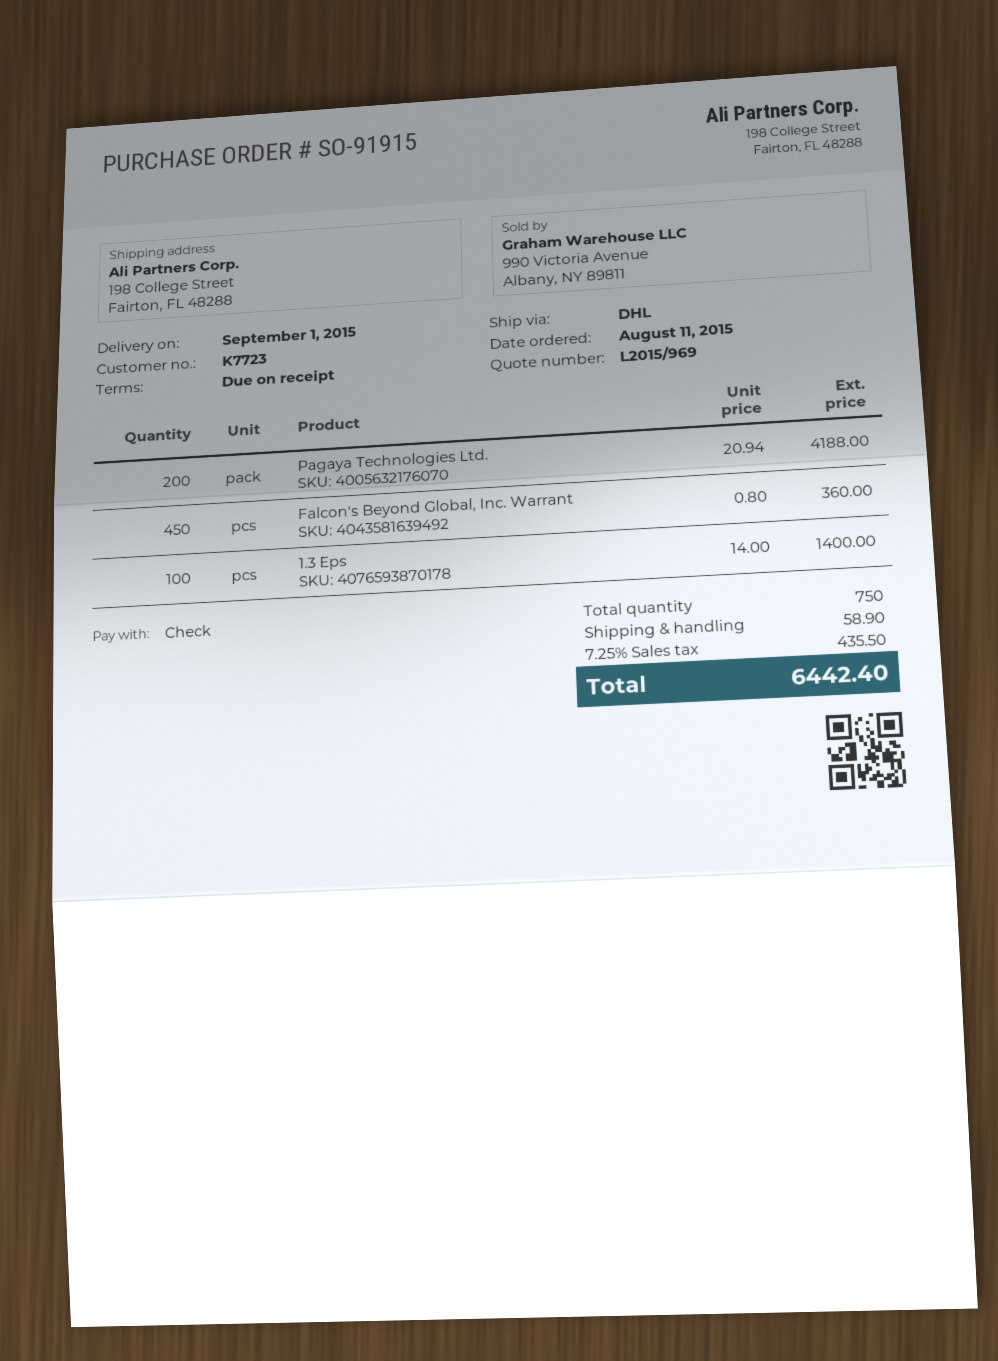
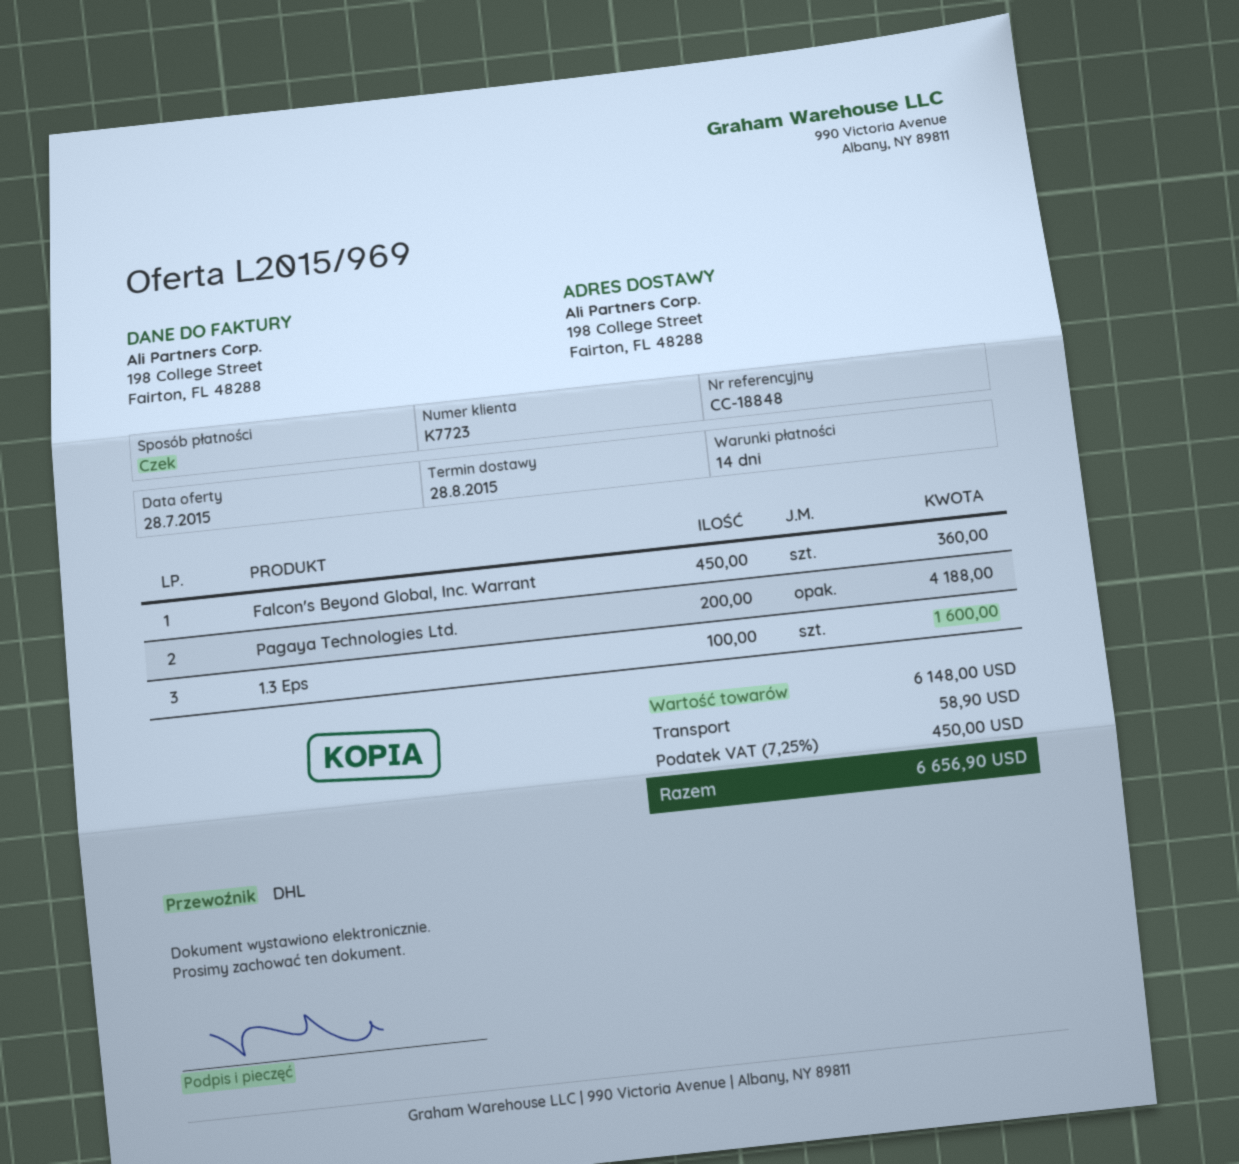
delivery date: 2015-09-01 -> 2015-08-28
payment terms: on receipt -> 14 days
1.3 Eps: 100 for 1400.00 -> 100 for 1600.00
tax: 7.25% = 435.50 -> 7.25% = 450.00
total: 6442.40 -> 6656.90

